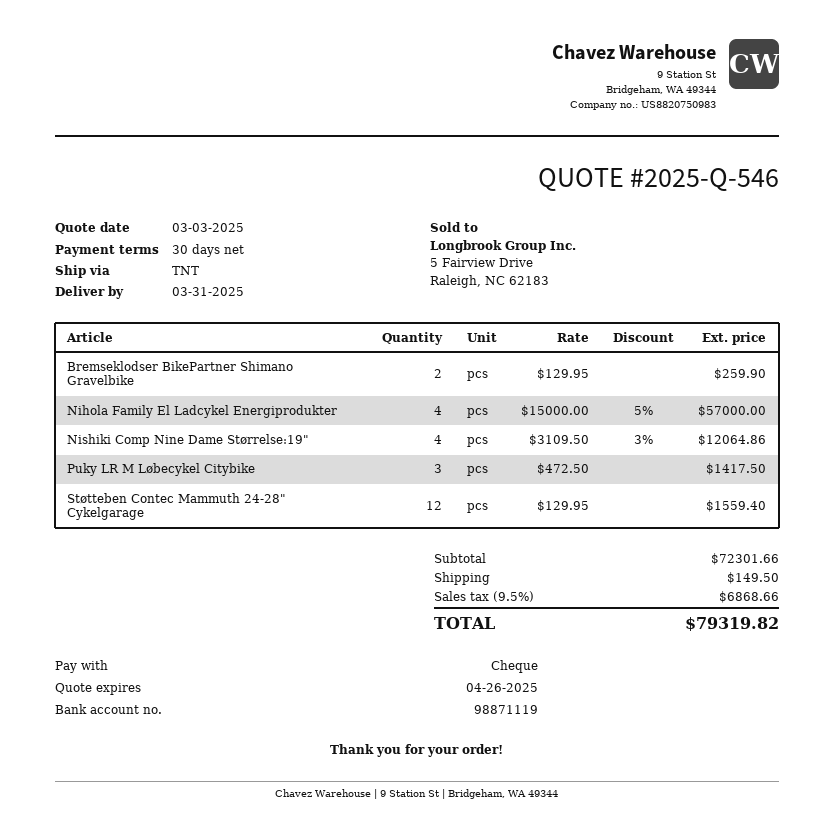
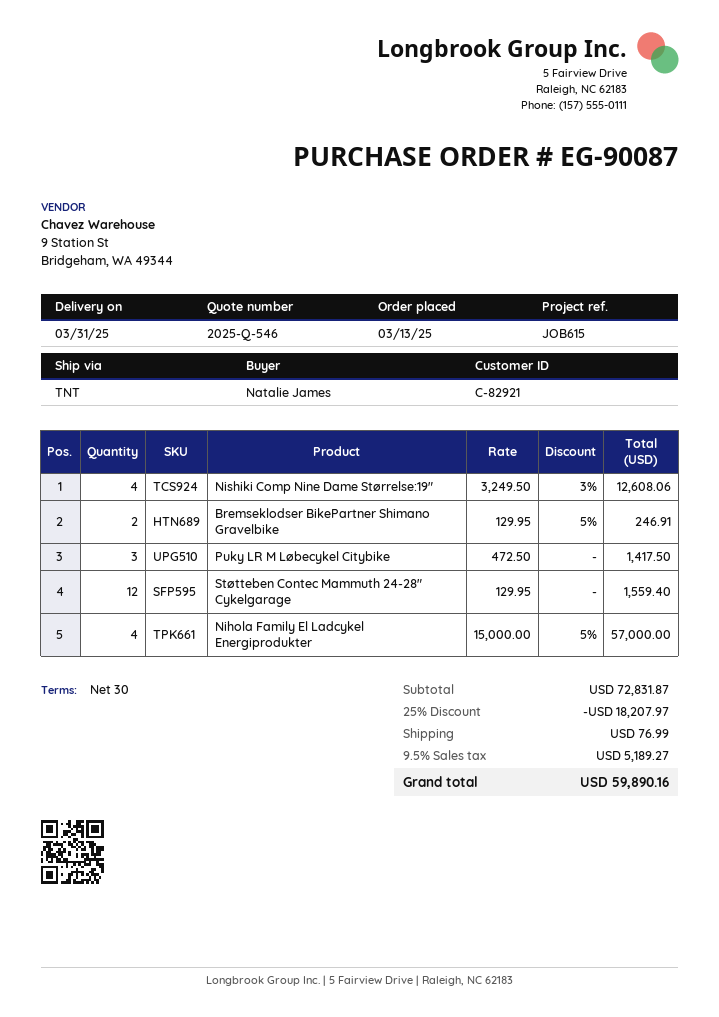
Bremseklodser BikePartner Shimano Gravelbike: 2 x 129.95 = 259.90 -> 2 x 129.95 - 5% = 246.91
Nishiki Comp Nine Dame Størrelse:19": 4 x 3109.50 - 3% = 12064.86 -> 4 x 3249.50 - 3% = 12608.06
subtotal: 72301.66 -> 72831.87
discount: none -> 25% = 18207.97
shipping: 149.50 -> 76.99
tax: 9.5% = 6868.66 -> 9.5% = 5189.27
total: 79319.82 -> 59890.16

